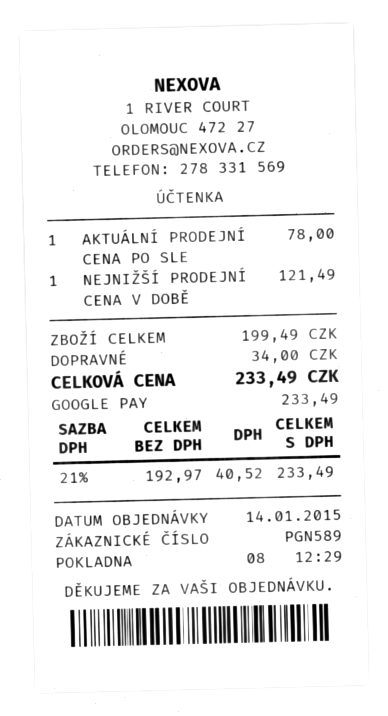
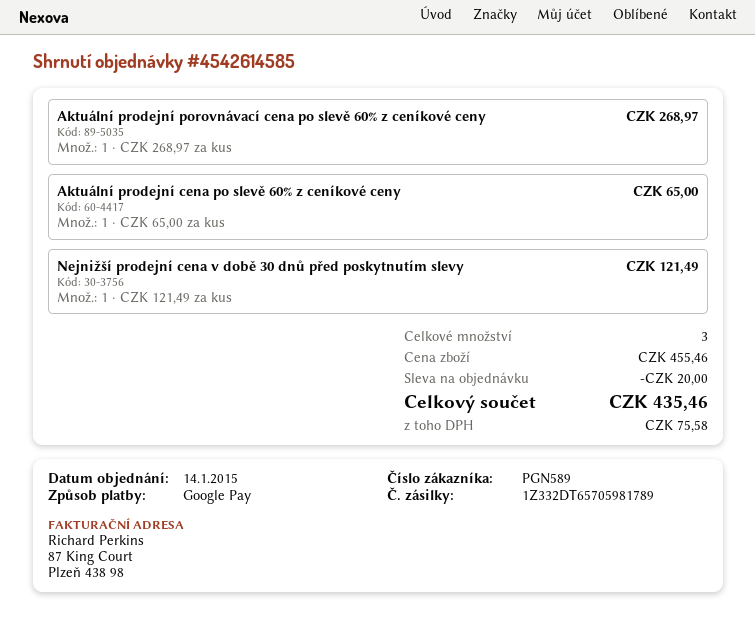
AKTUÁLNÍ PRODEJNÍ CENA PO SLE: 1 x 78.00 = 78.00 -> 1 x 65.00 = 65.00
Aktuální prodejní porovnávací cena po slevě 60% z ceníkové ceny: none -> 1 x 268.97 = 268.97
subtotal: 199.49 -> 455.46
discount: none -> 20.00
shipping: 34.00 -> none
tax: 40.52 -> 75.58
total: 233.49 -> 435.46

